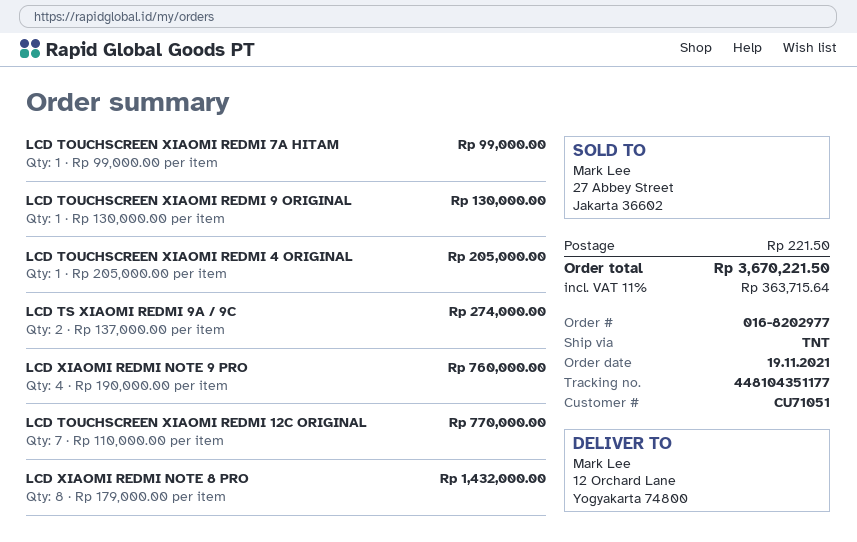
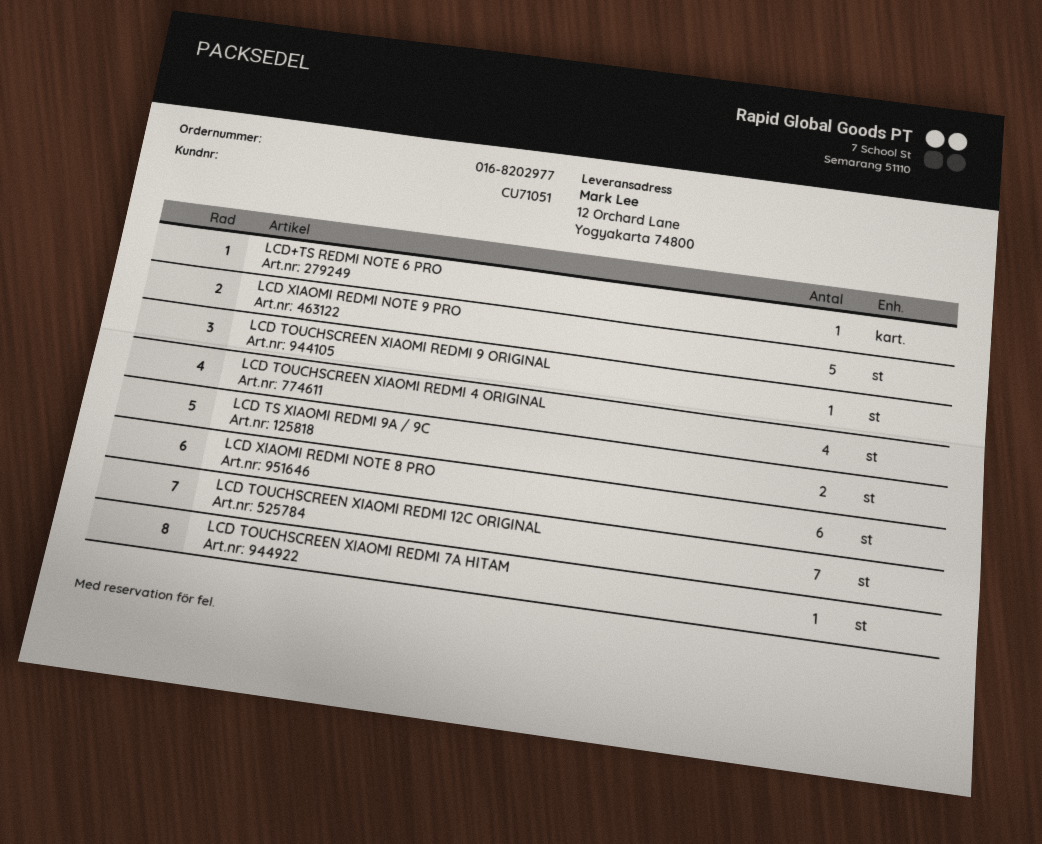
LCD TOUCHSCREEN XIAOMI REDMI 4 ORIGINAL: 1 -> 4
LCD XIAOMI REDMI NOTE 9 PRO: 4 -> 5
LCD XIAOMI REDMI NOTE 8 PRO: 8 -> 6
LCD+TS REDMI NOTE 6 PRO: none -> 1

